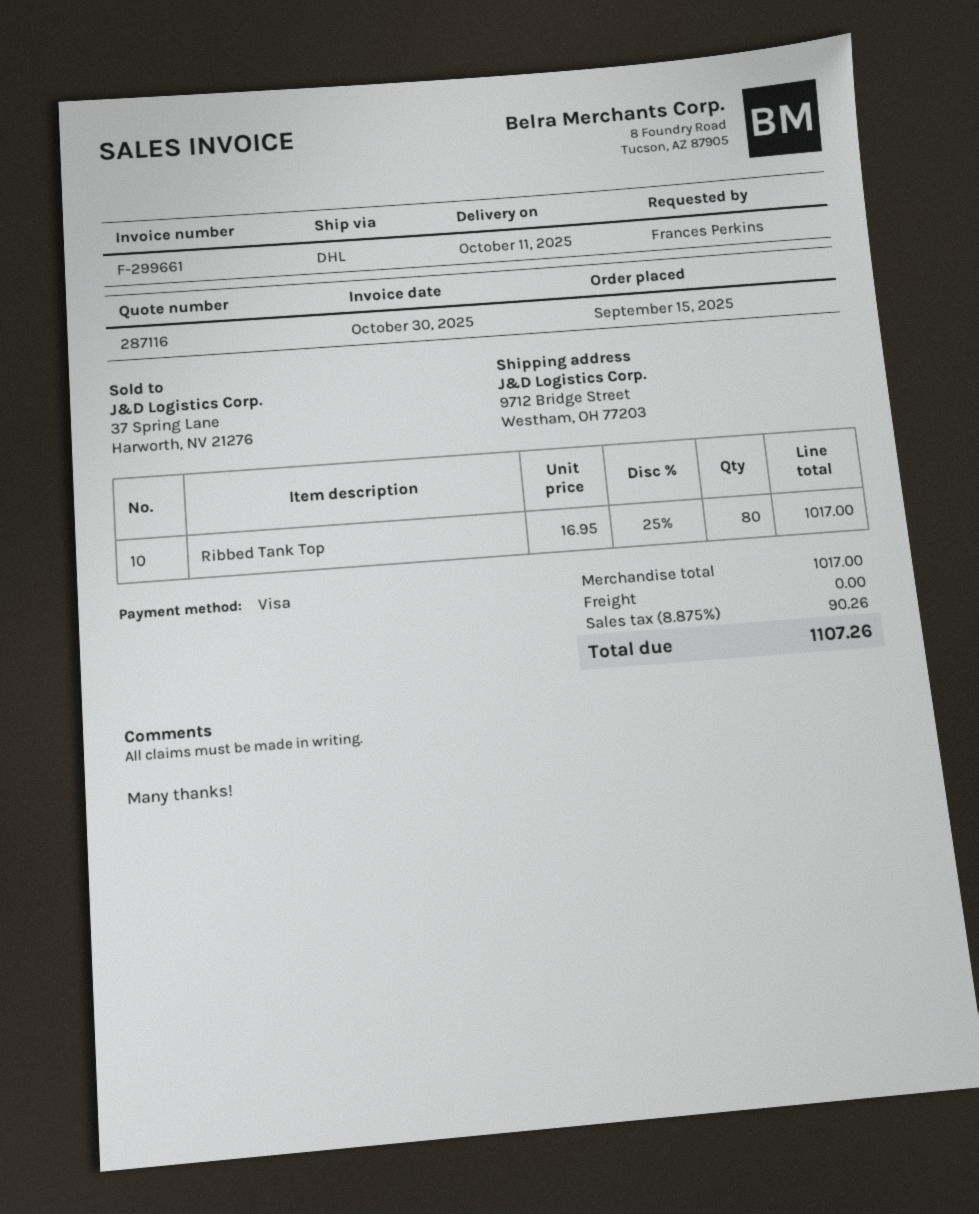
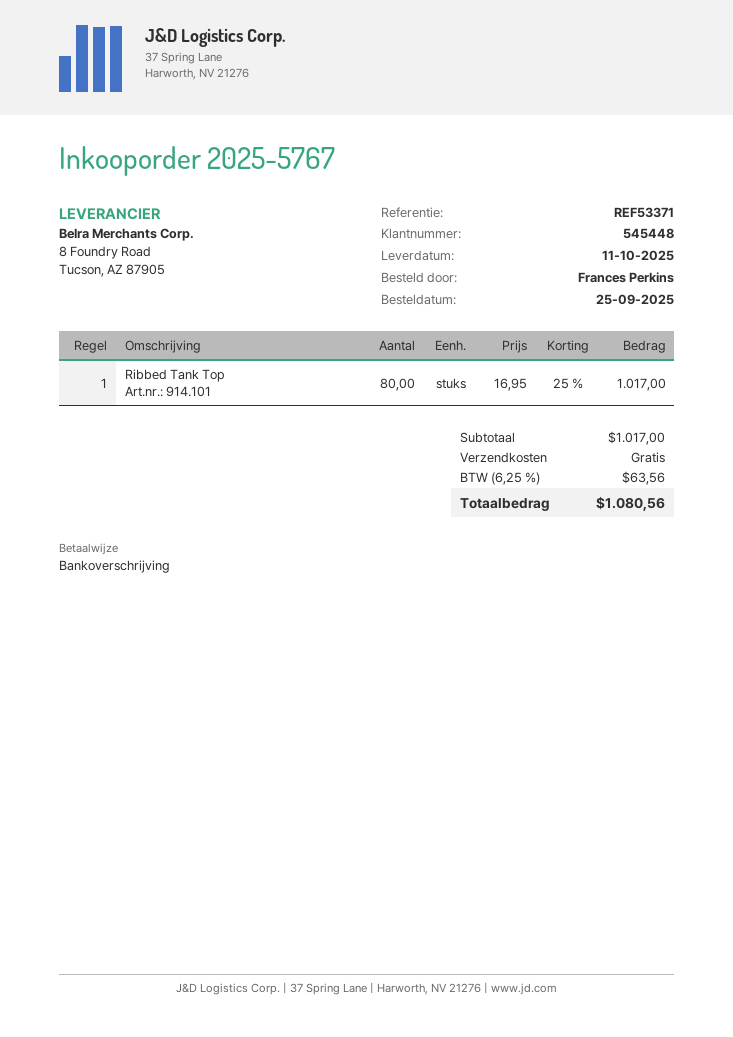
order date: 2025-09-15 -> 2025-09-25
payment method: Visa -> bank transfer
tax: 8.875% = 90.26 -> 6.25% = 63.56
total: 1107.26 -> 1080.56

